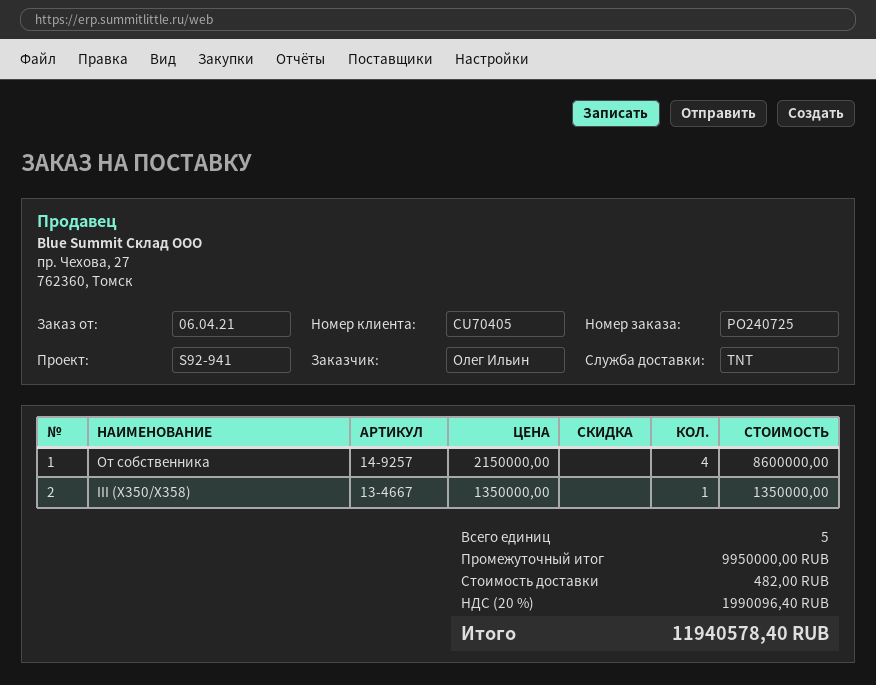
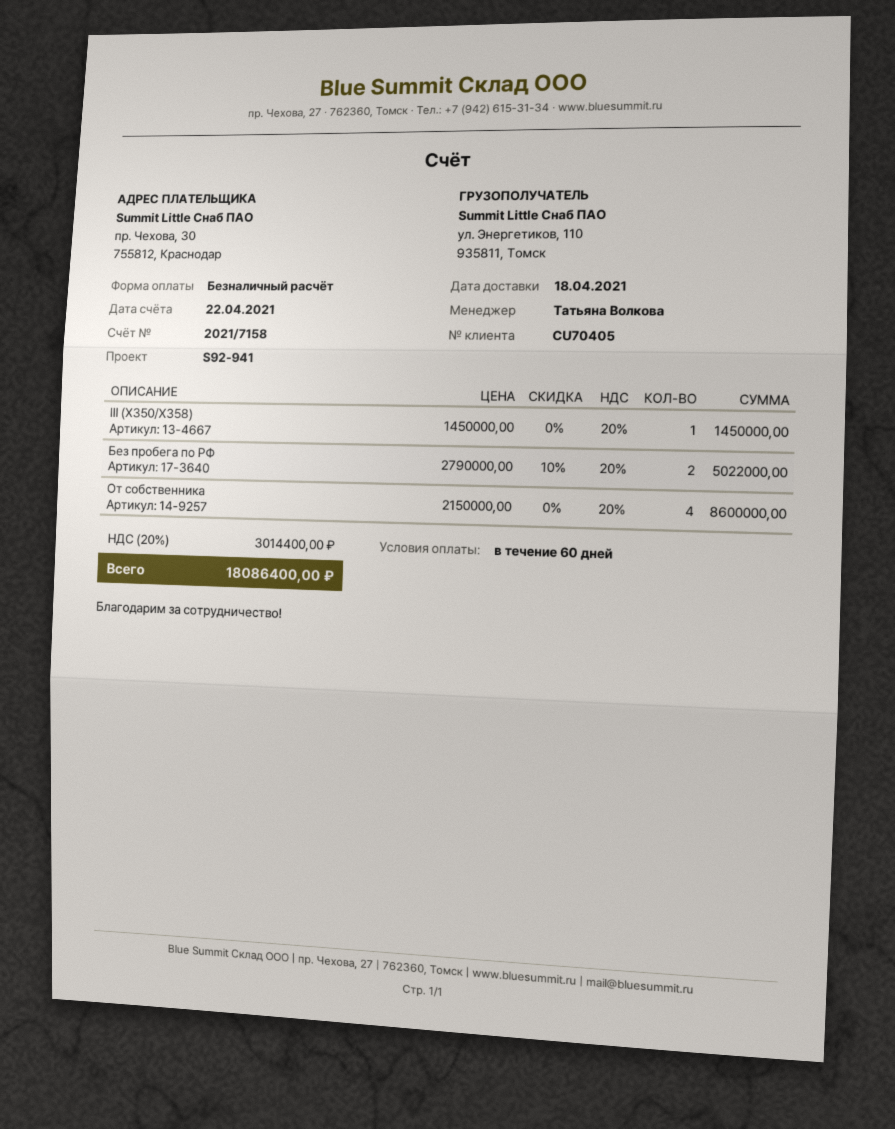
III (X350/X358): 1 x 1350000.00 = 1350000.00 -> 1 x 1450000.00 = 1450000.00
Без пробега по РФ: none -> 2 x 2790000.00 - 10% = 5022000.00
shipping: 482.00 -> none
tax: 20% = 1990096.40 -> 20% = 3014400.00
total: 11940578.40 -> 18086400.00

